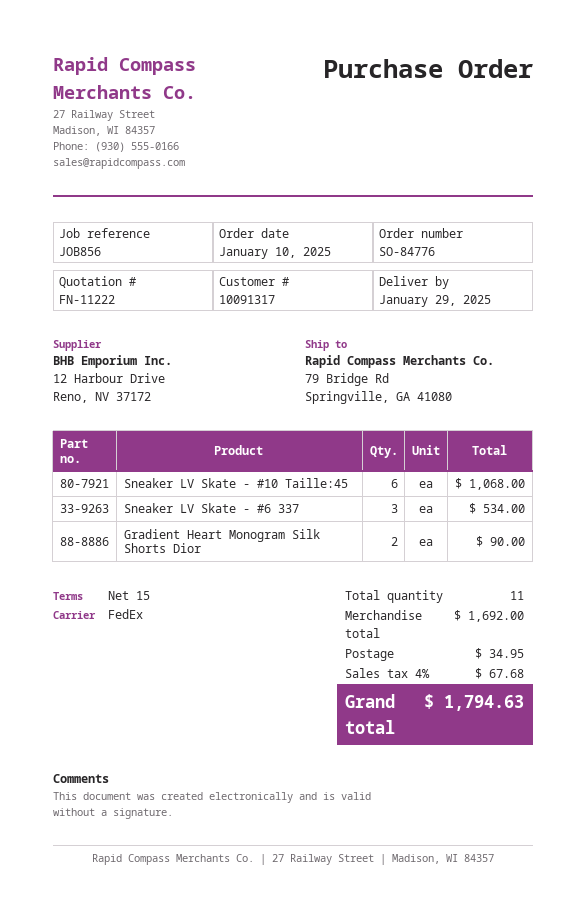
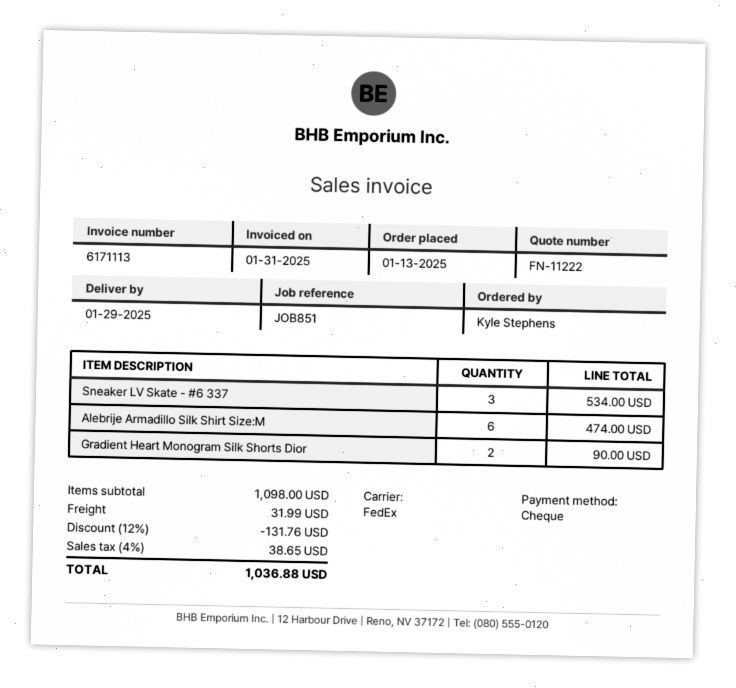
order date: 2025-01-10 -> 2025-01-13
reference: JOB856 -> JOB851
Sneaker LV Skate - #10 Taille:45: 6 for 1068.00 -> none
Alebrije Armadillo Silk Shirt Size:M: none -> 6 for 474.00
subtotal: 1692.00 -> 1098.00
discount: none -> 12% = 131.76
shipping: 34.95 -> 31.99
tax: 4% = 67.68 -> 4% = 38.65
total: 1794.63 -> 1036.88

